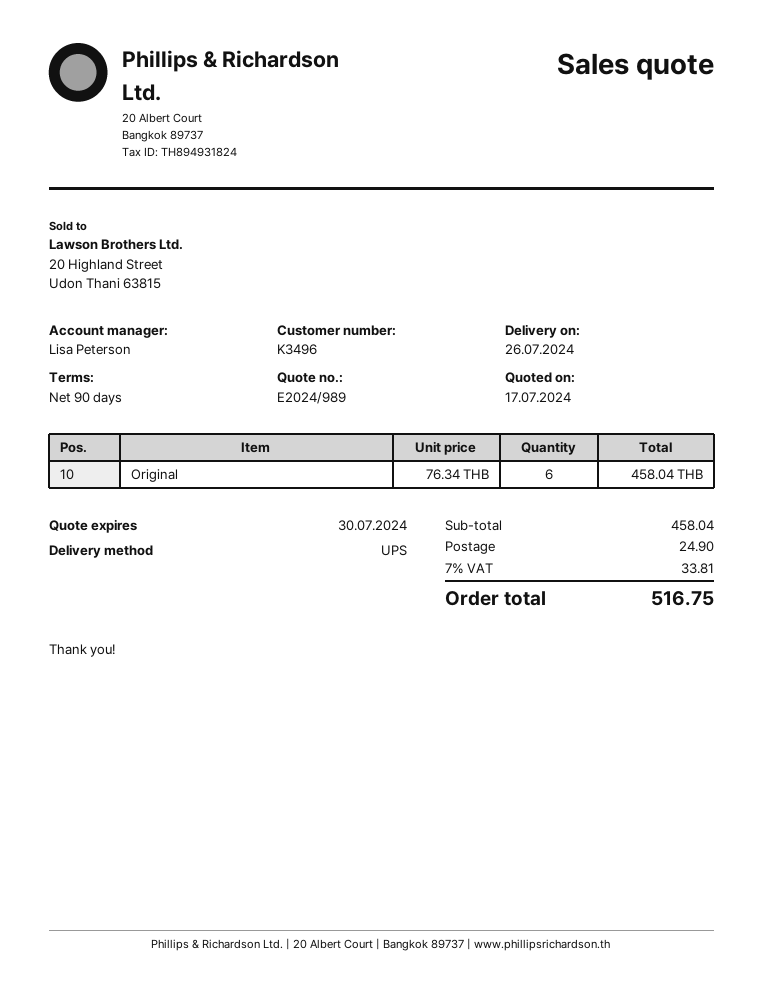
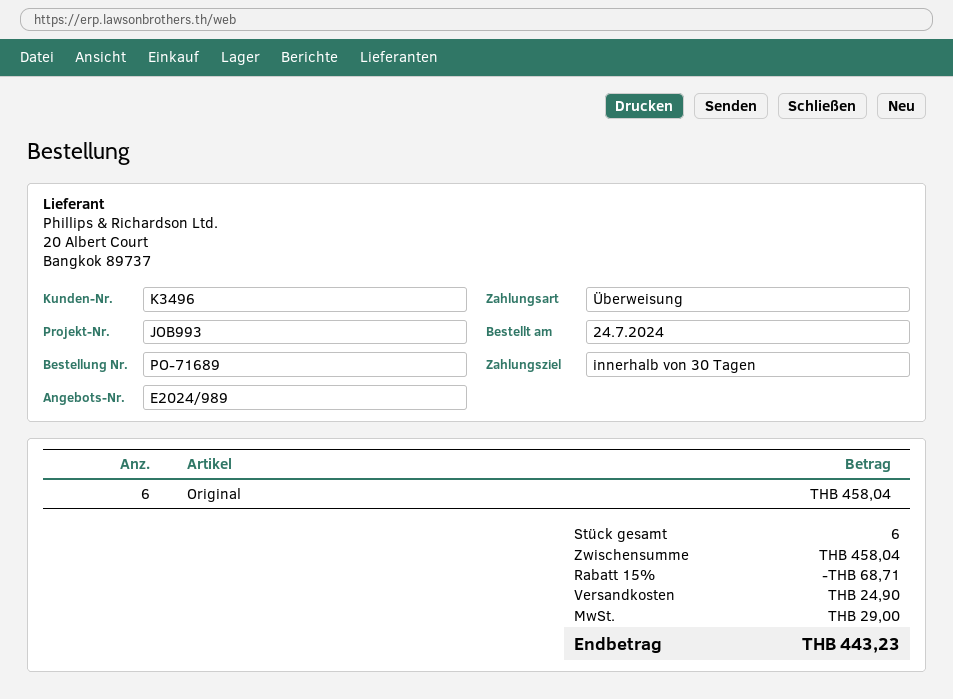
payment terms: 90 days -> 30 days
discount: none -> 15% = 68.71
tax: 33.81 -> 29.00
total: 516.75 -> 443.23

